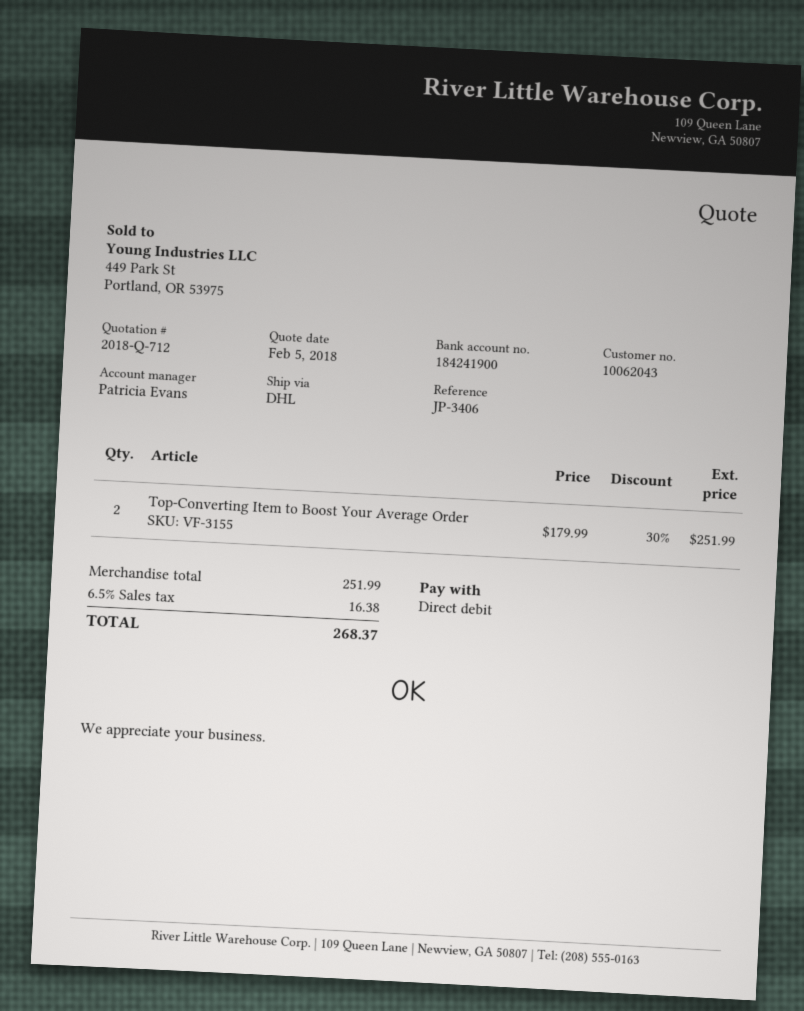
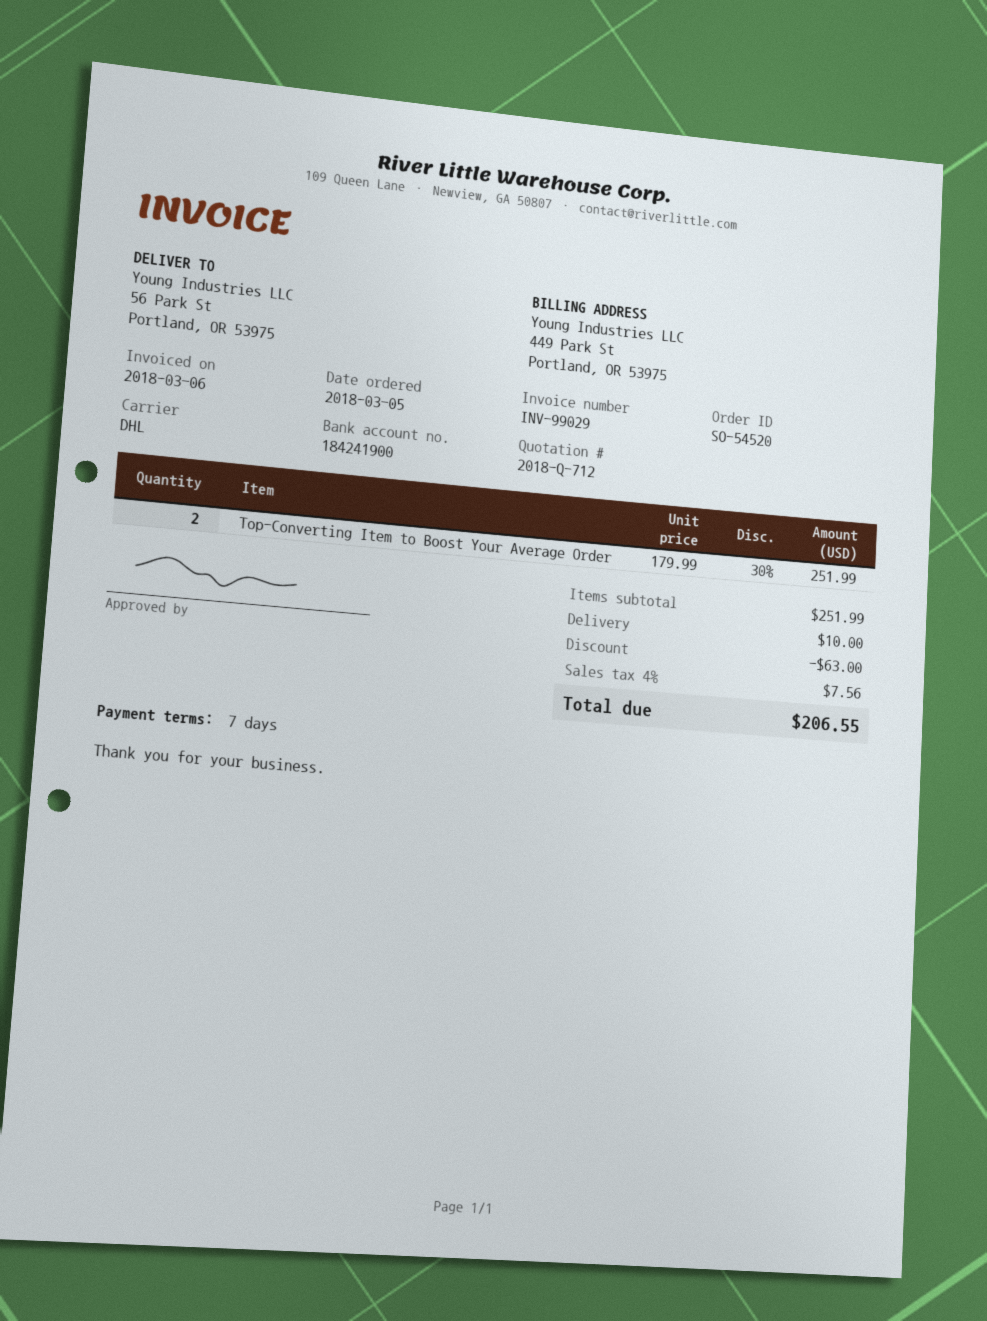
discount: none -> 63.00
shipping: none -> 10.00
tax: 6.5% = 16.38 -> 4% = 7.56
total: 268.37 -> 206.55

